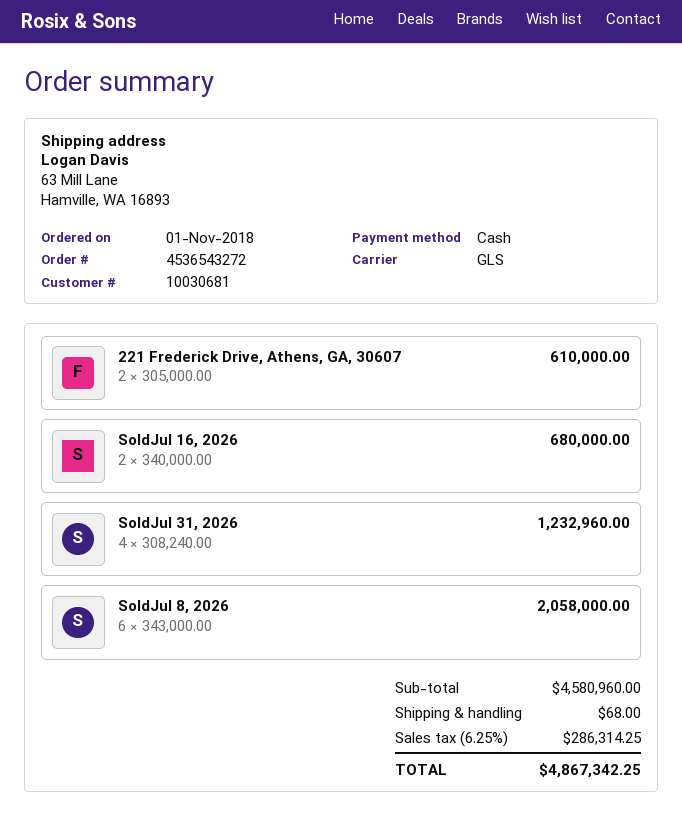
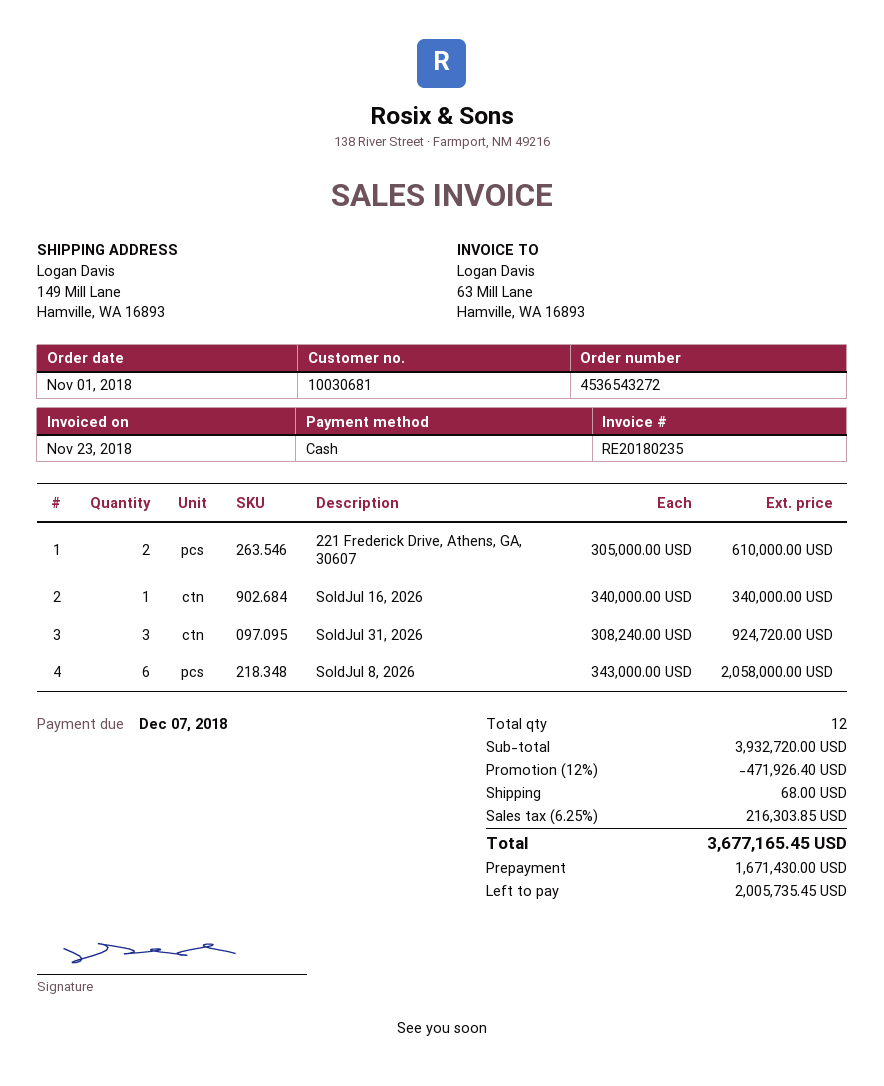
ship to: 63 Mill Lane, Hamville, WA 16893 -> 149 Mill Lane, Hamville, WA 16893
SoldJul 16, 2026: 2 x 340000.00 = 680000.00 -> 1 x 340000.00 = 340000.00
SoldJul 31, 2026: 4 x 308240.00 = 1232960.00 -> 3 x 308240.00 = 924720.00
subtotal: 4580960.00 -> 3932720.00
discount: none -> 12% = 471926.40
tax: 6.25% = 286314.25 -> 6.25% = 216303.85
total: 4867342.25 -> 3677165.45

